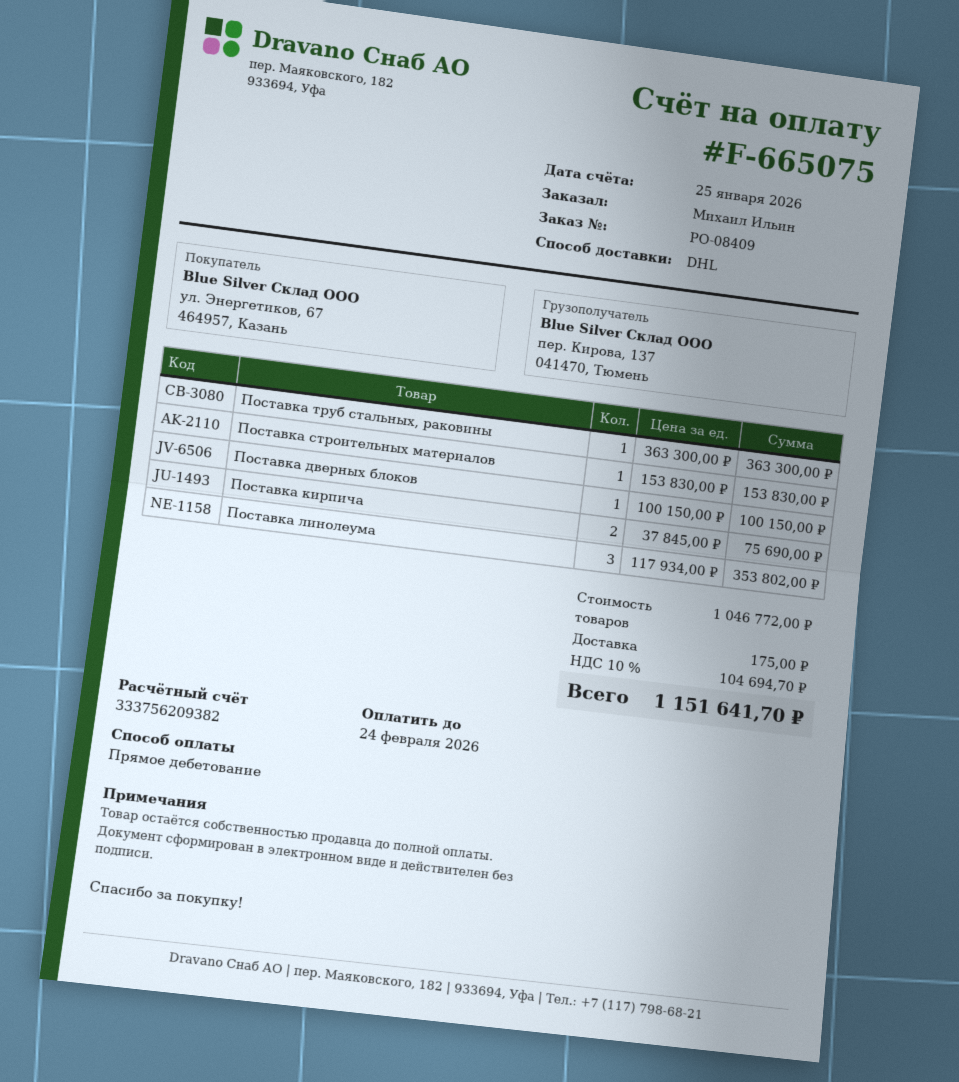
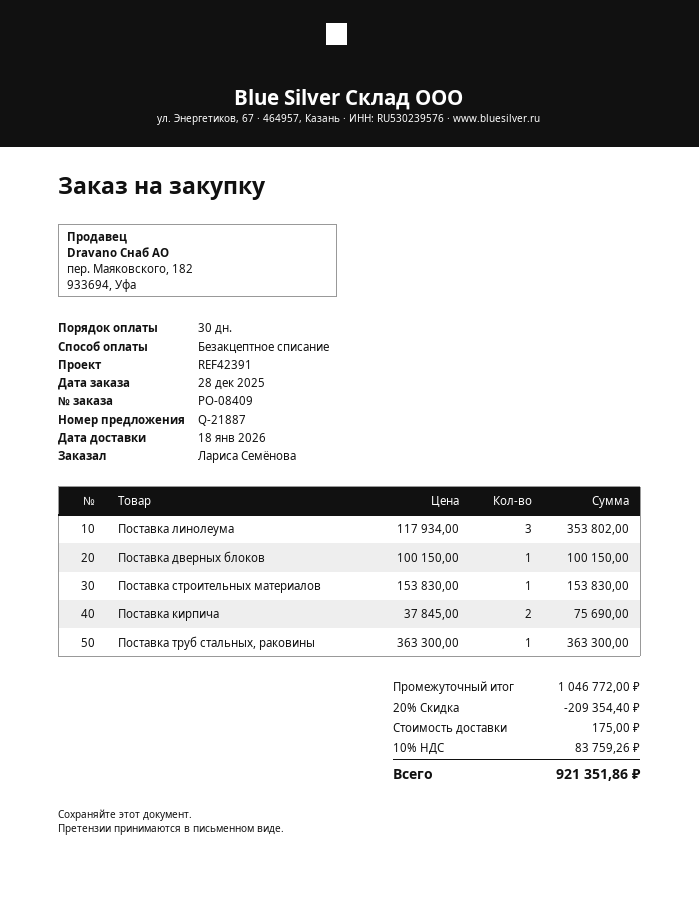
ordered by: Михаил Ильин -> Лариса Семёнова
discount: none -> 20% = 209354.40
tax: 10% = 104694.70 -> 10% = 83759.26
total: 1151641.70 -> 921351.86

